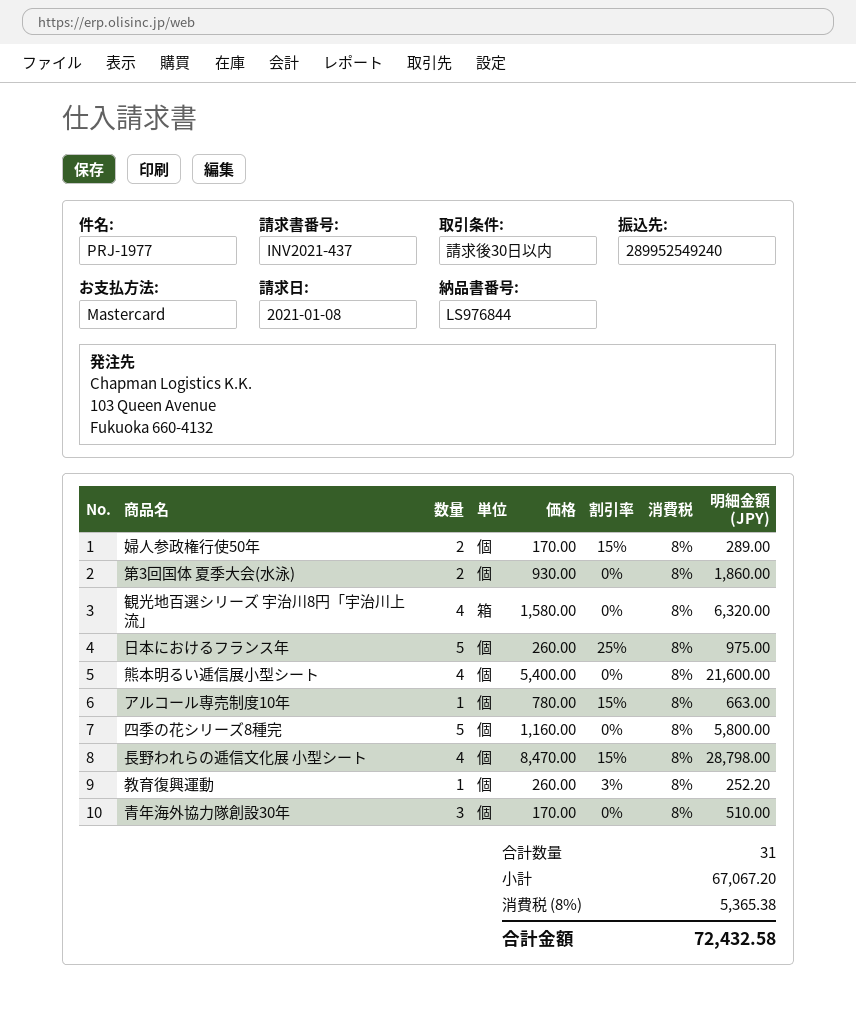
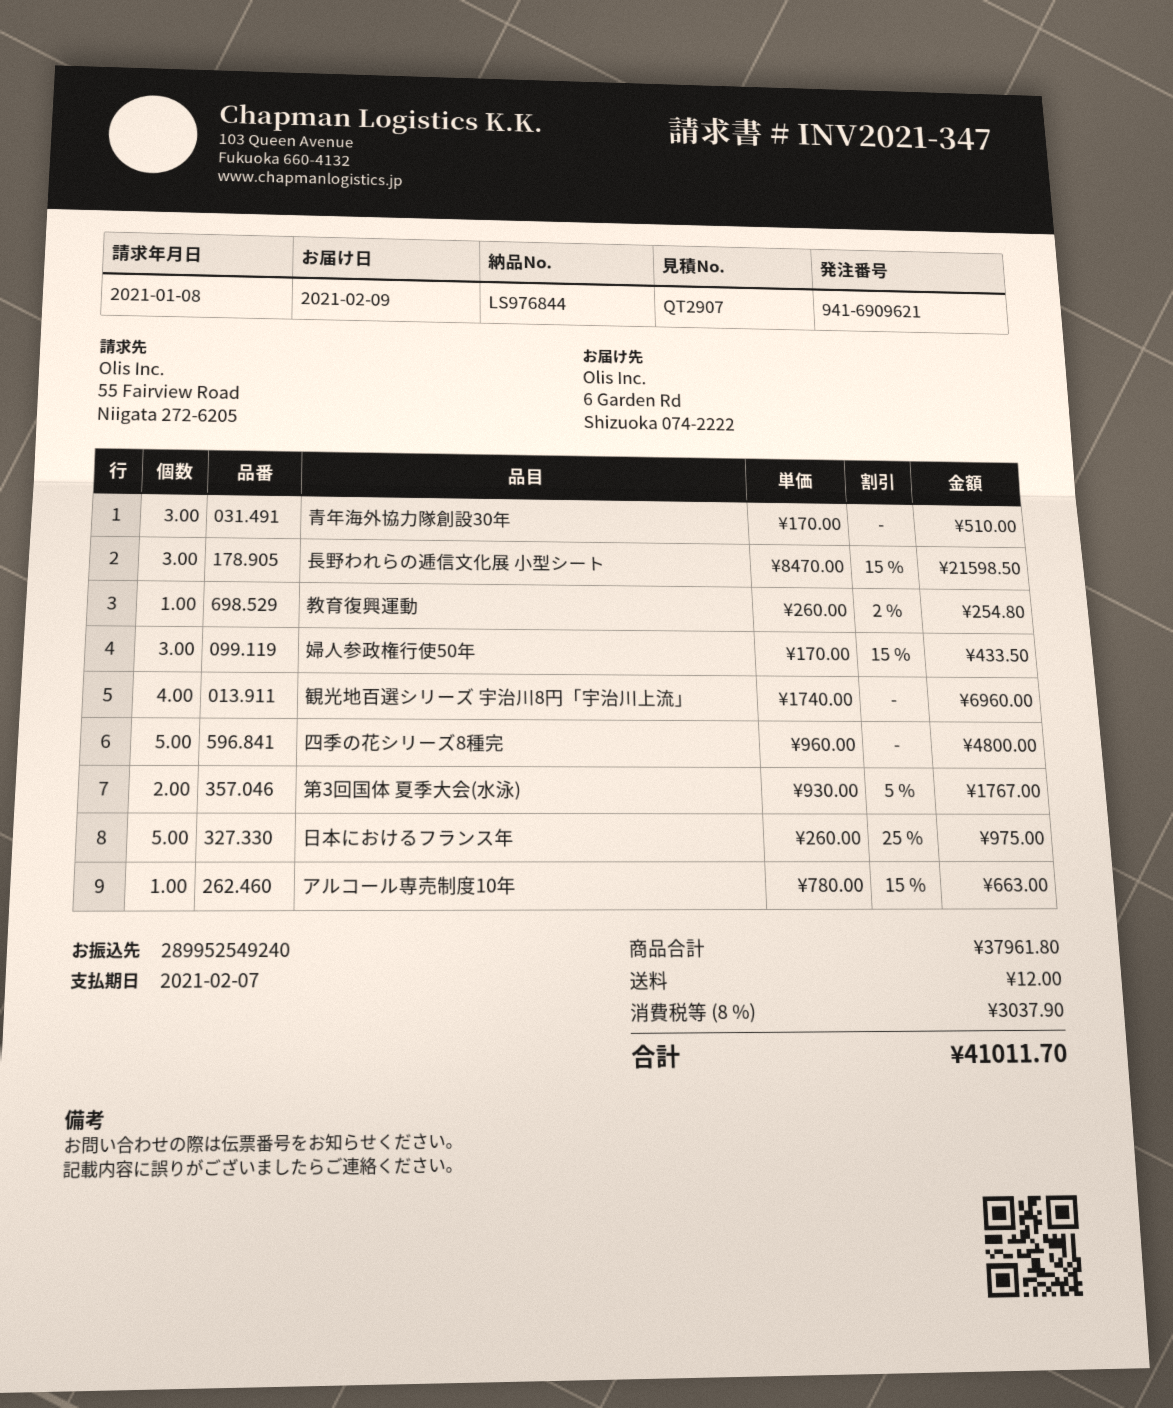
invoice number: INV2021-437 -> INV2021-347
婦人参政権行使50年: 2 x 170.00 - 15% = 289.00 -> 3 x 170.00 - 15% = 433.50
第3回国体 夏季大会(水泳): 2 x 930.00 = 1860.00 -> 2 x 930.00 - 5% = 1767.00
観光地百選シリーズ 宇治川8円「宇治川上流」: 4 x 1580.00 = 6320.00 -> 4 x 1740.00 = 6960.00
熊本明るい逓信展小型シート: 4 x 5400.00 = 21600.00 -> none
四季の花シリーズ8種完: 5 x 1160.00 = 5800.00 -> 5 x 960.00 = 4800.00
長野われらの逓信文化展 小型シート: 4 x 8470.00 - 15% = 28798.00 -> 3 x 8470.00 - 15% = 21598.50
教育復興運動: 1 x 260.00 - 3% = 252.20 -> 1 x 260.00 - 2% = 254.80
subtotal: 67067.20 -> 37961.80
shipping: none -> 12.00
tax: 8% = 5365.38 -> 8% = 3037.90
total: 72432.58 -> 41011.70

